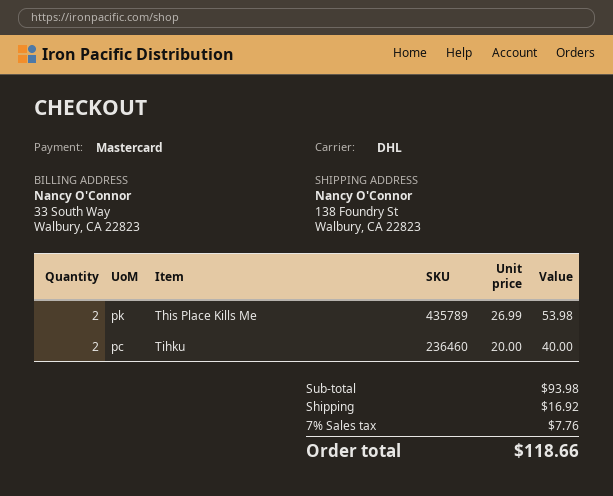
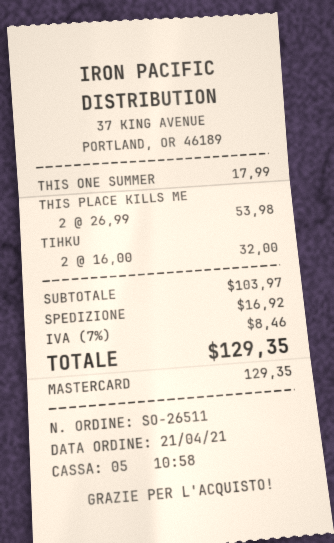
Tihku: 2 x 20.00 = 40.00 -> 2 x 16.00 = 32.00
THIS ONE SUMMER: none -> 1 x 17.99 = 17.99
subtotal: 93.98 -> 103.97
tax: 7% = 7.76 -> 7% = 8.46
total: 118.66 -> 129.35

